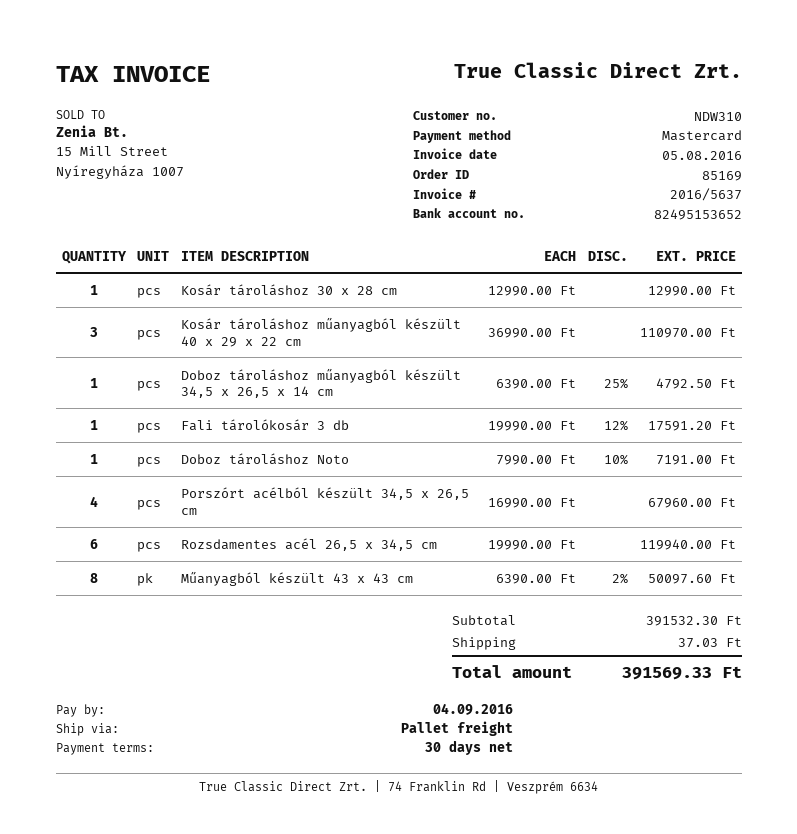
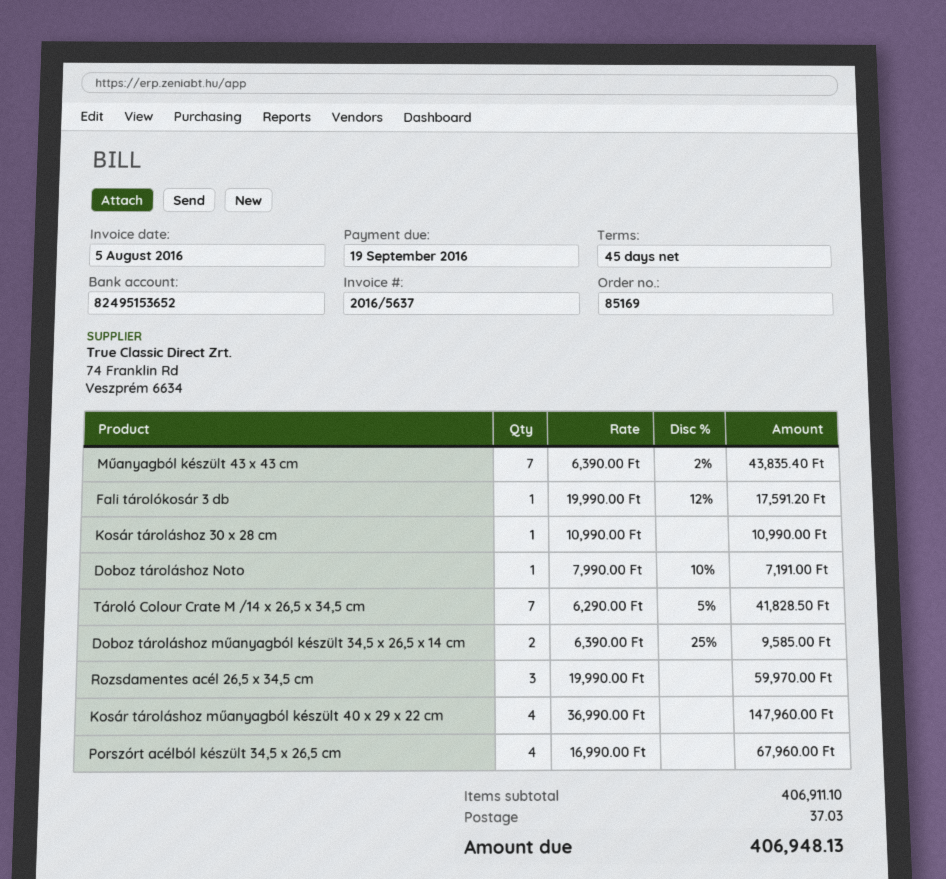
payment terms: 30 days -> 45 days
due date: 2016-09-04 -> 2016-09-19
Kosár tároláshoz 30 x 28 cm: 1 x 12990.00 = 12990.00 -> 1 x 10990.00 = 10990.00
Kosár tároláshoz műanyagból készült 40 x 29 x 22 cm: 3 x 36990.00 = 110970.00 -> 4 x 36990.00 = 147960.00
Doboz tároláshoz műanyagból készült 34,5 x 26,5 x 14 cm: 1 x 6390.00 - 25% = 4792.50 -> 2 x 6390.00 - 25% = 9585.00
Rozsdamentes acél 26,5 x 34,5 cm: 6 x 19990.00 = 119940.00 -> 3 x 19990.00 = 59970.00
Műanyagból készült 43 x 43 cm: 8 x 6390.00 - 2% = 50097.60 -> 7 x 6390.00 - 2% = 43835.40
Tároló Colour Crate M /14 x 26,5 x 34,5 cm: none -> 7 x 6290.00 - 5% = 41828.50
subtotal: 391532.30 -> 406911.10
total: 391569.33 -> 406948.13

